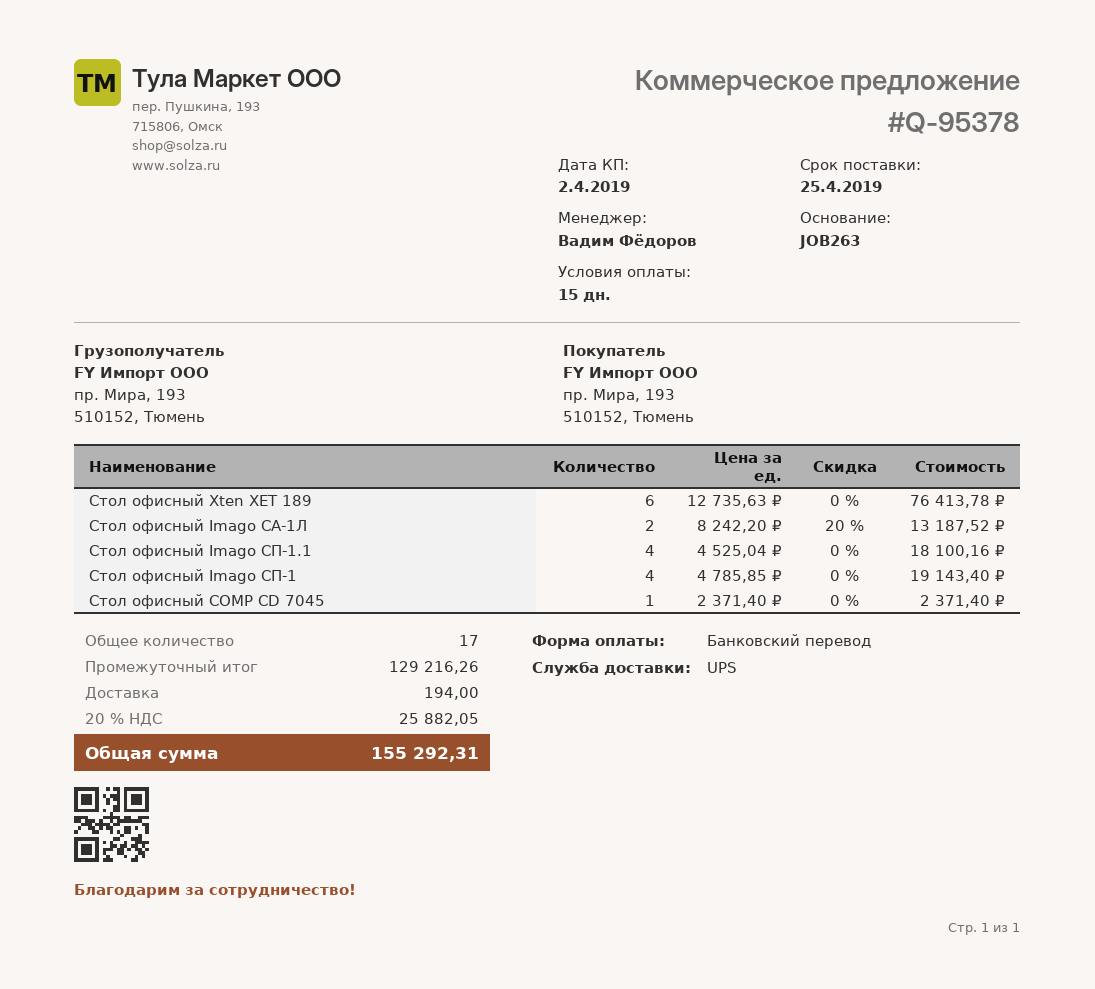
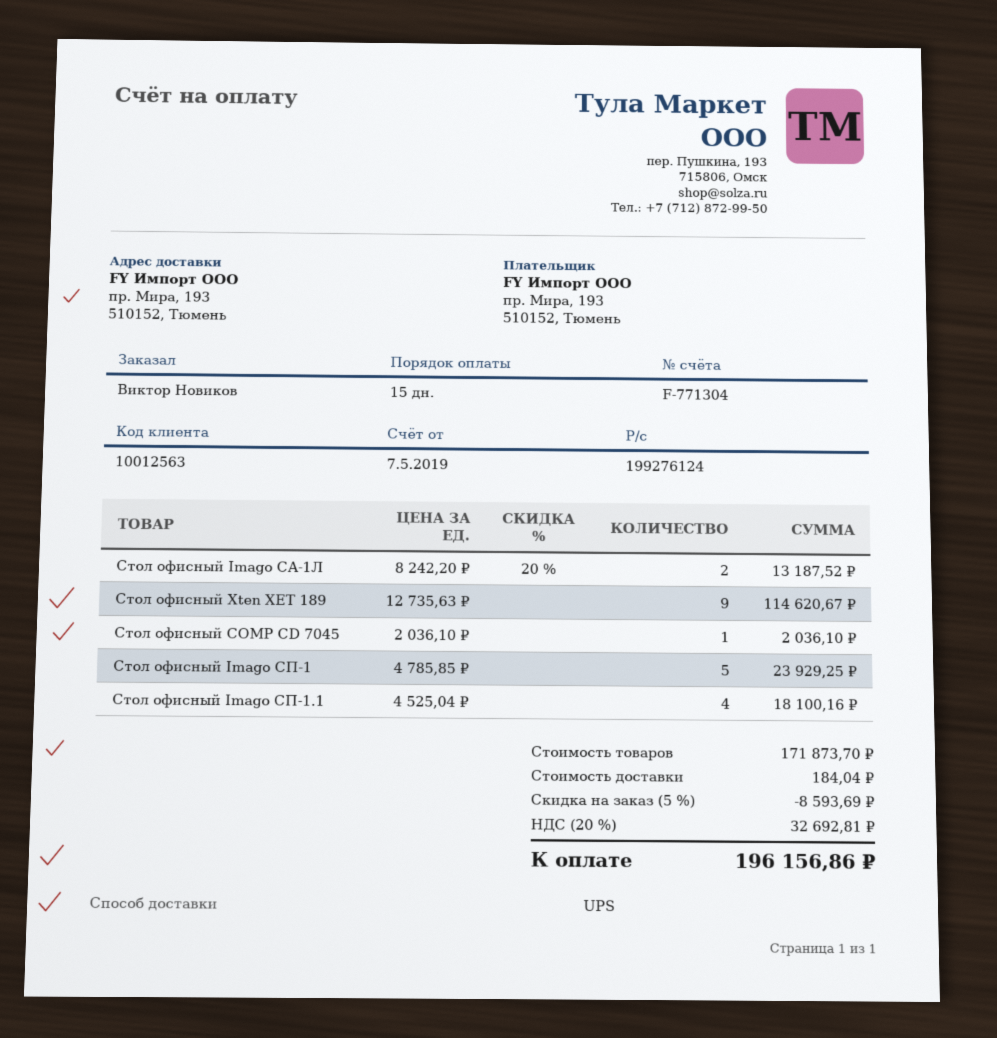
Стол офисный Xten XET 189: 6 x 12735.63 = 76413.78 -> 9 x 12735.63 = 114620.67
Стол офисный Imago СП-1: 4 x 4785.85 = 19143.40 -> 5 x 4785.85 = 23929.25
Стол офисный COMP CD 7045: 1 x 2371.40 = 2371.40 -> 1 x 2036.10 = 2036.10
subtotal: 129216.26 -> 171873.70
discount: none -> 5% = 8593.69
shipping: 194.00 -> 184.04
tax: 20% = 25882.05 -> 20% = 32692.81
total: 155292.31 -> 196156.86

